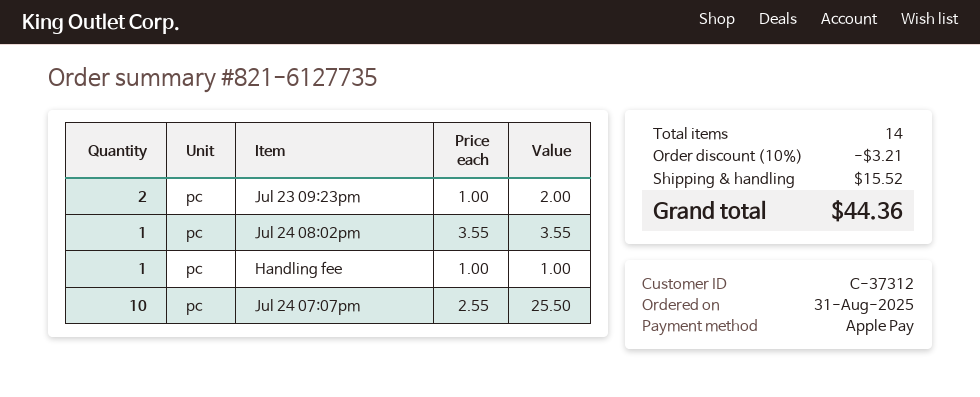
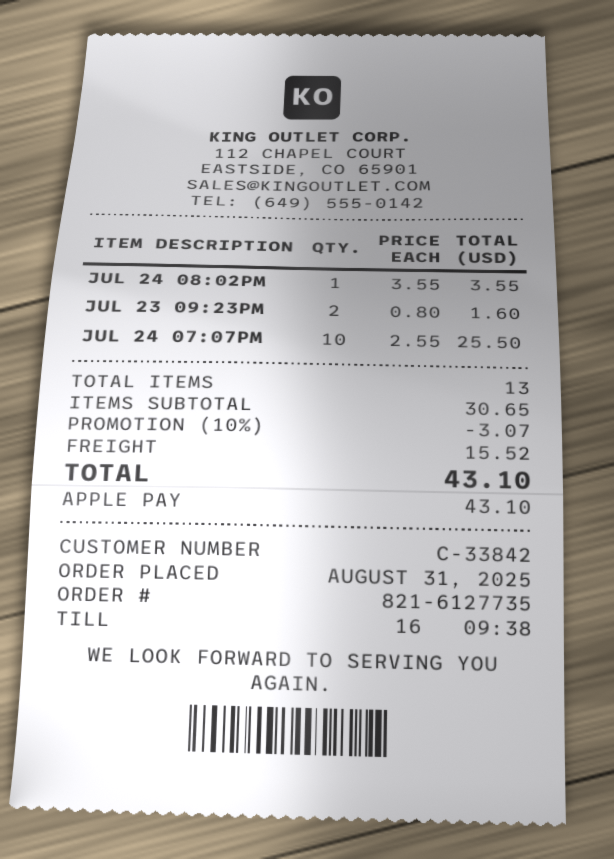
customer number: C-37312 -> C-33842
Jul 23 09:23pm: 2 x 1.00 = 2.00 -> 2 x 0.80 = 1.60
Handling fee: 1 x 1.00 = 1.00 -> none
total quantity: 14 -> 13
discount: 10% = 3.21 -> 10% = 3.07
total: 44.36 -> 43.10

